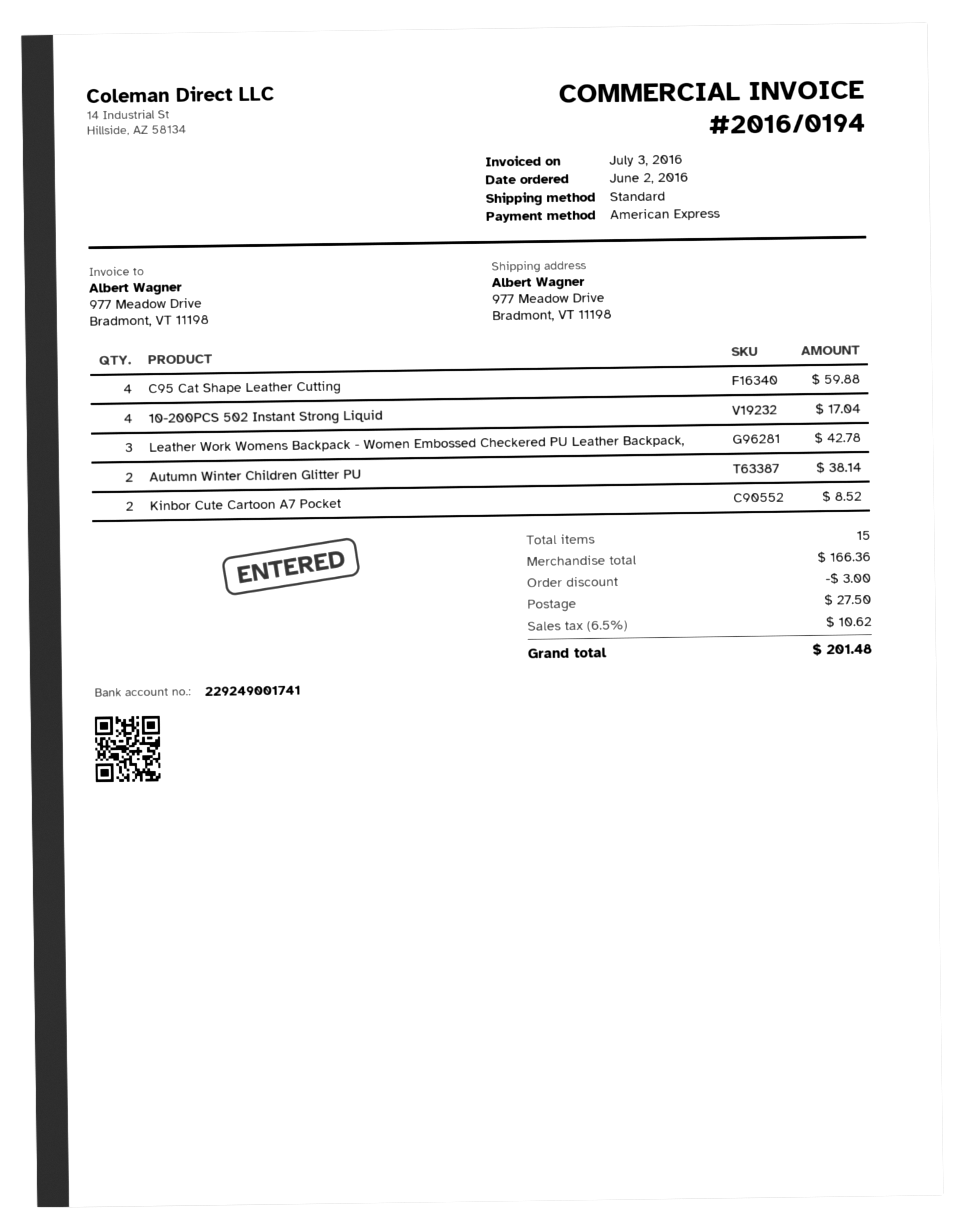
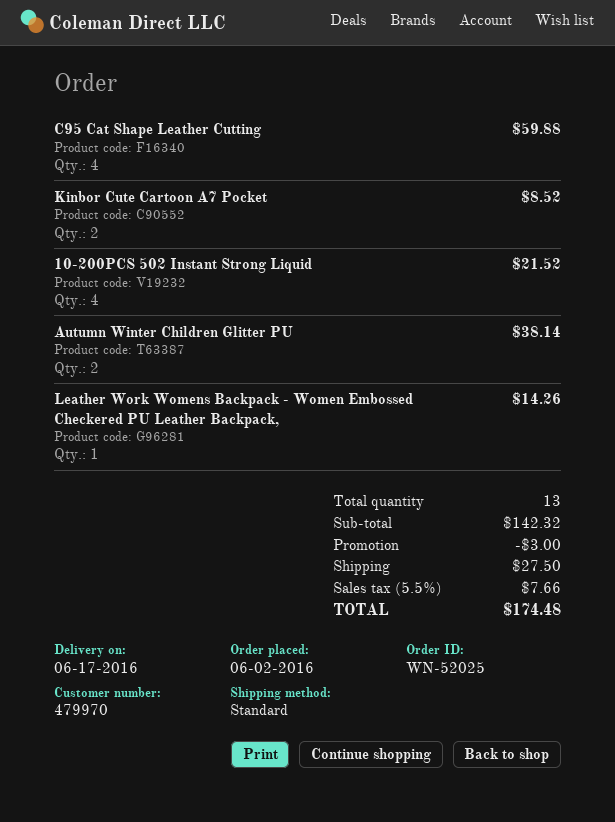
10-200PCS 502 Instant Strong Liquid: 4 for 17.04 -> 4 for 21.52
Leather Work Womens Backpack - Women Embossed Checkered PU Leather Backpack,: 3 for 42.78 -> 1 for 14.26
total quantity: 15 -> 13
subtotal: 166.36 -> 142.32
tax: 6.5% = 10.62 -> 5.5% = 7.66
total: 201.48 -> 174.48

